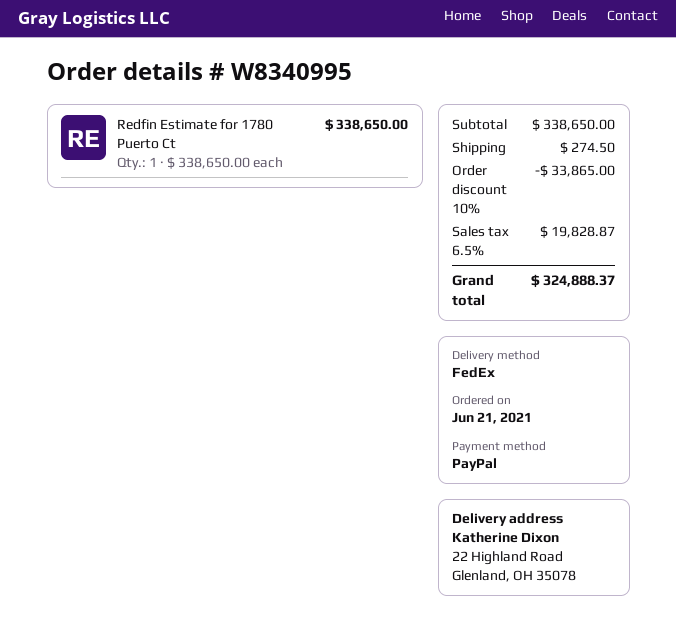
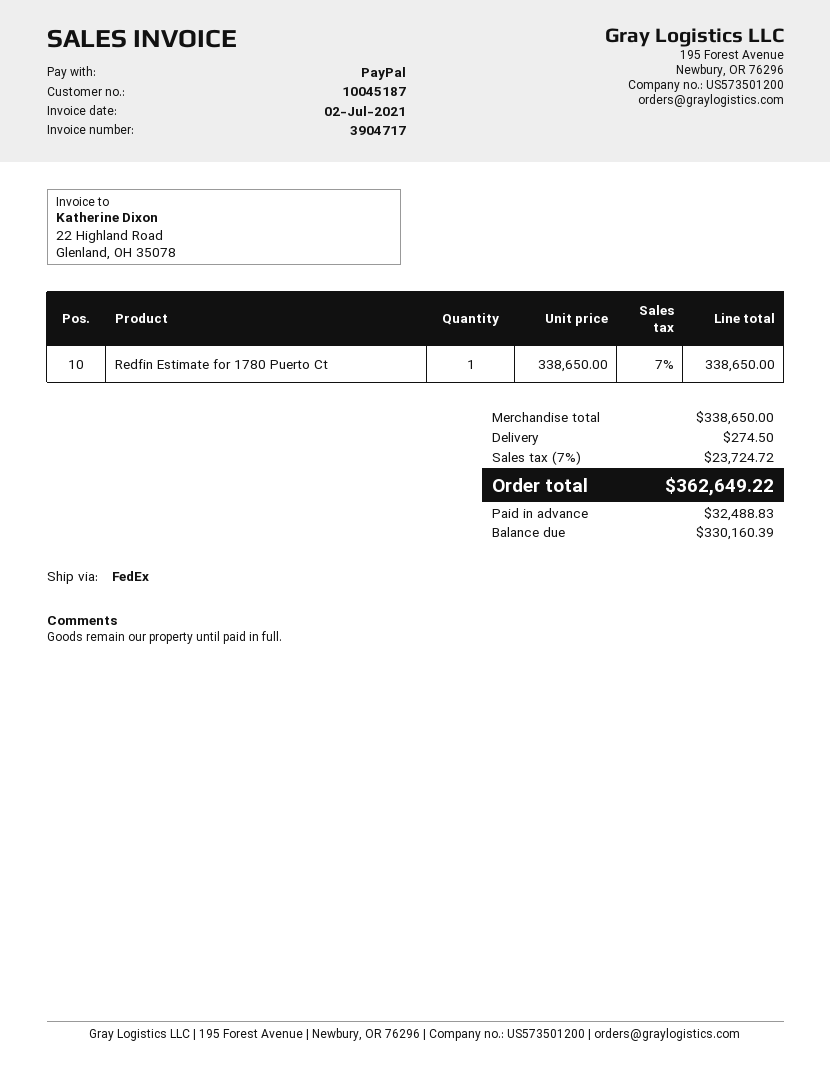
discount: 10% = 33865.00 -> none
tax: 6.5% = 19828.87 -> 7% = 23724.72
total: 324888.37 -> 362649.22

